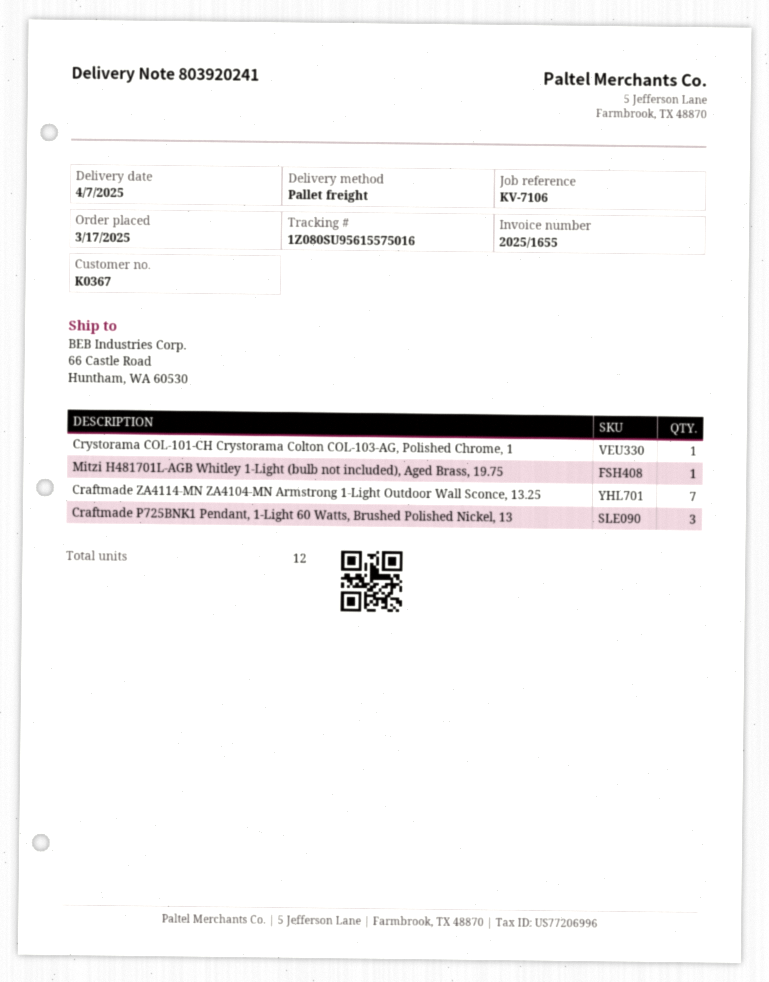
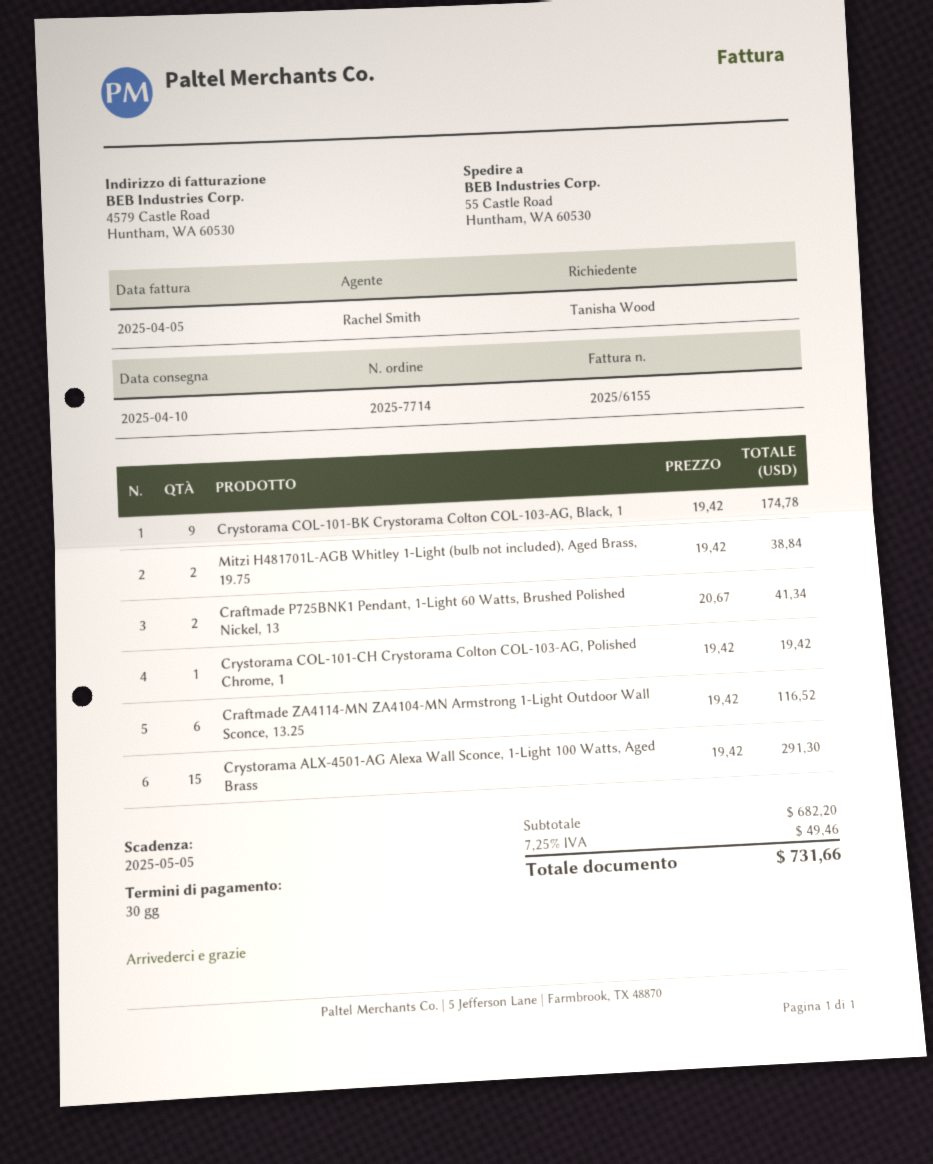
delivery date: 2025-04-07 -> 2025-04-10
invoice number: 2025/1655 -> 2025/6155
ship to: 66 Castle Road, Huntham, WA 60530 -> 55 Castle Road, Huntham, WA 60530
Mitzi H481701L-AGB Whitley 1-Light (bulb not included), Aged Brass, 19.75: 1 -> 2
Craftmade ZA4114-MN ZA4104-MN Armstrong 1-Light Outdoor Wall Sconce, 13.25: 7 -> 6
Craftmade P725BNK1 Pendant, 1-Light 60 Watts, Brushed Polished Nickel, 13: 3 -> 2
Crystorama COL-101-BK Crystorama Colton COL-103-AG, Black, 1: none -> 9
Crystorama ALX-4501-AG Alexa Wall Sconce, 1-Light 100 Watts, Aged Brass: none -> 15

